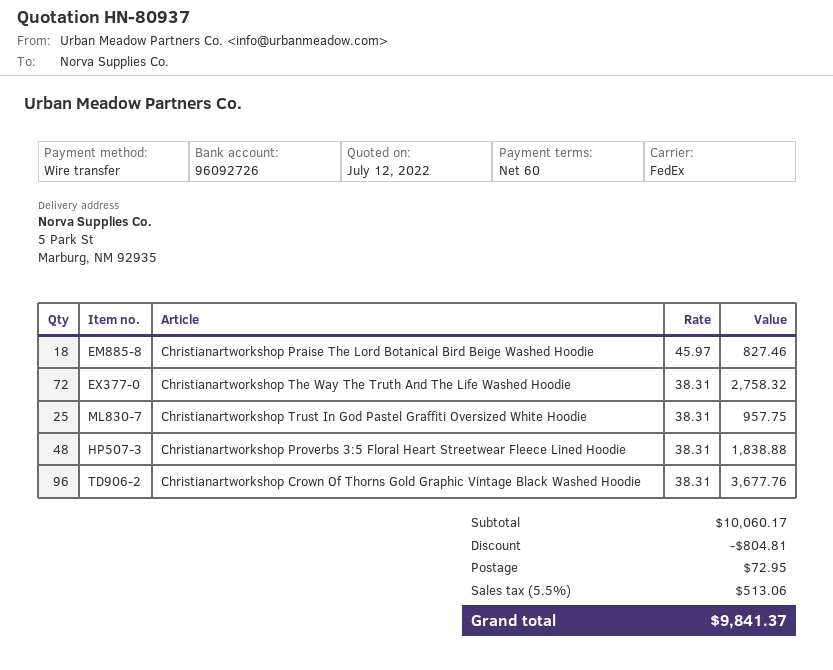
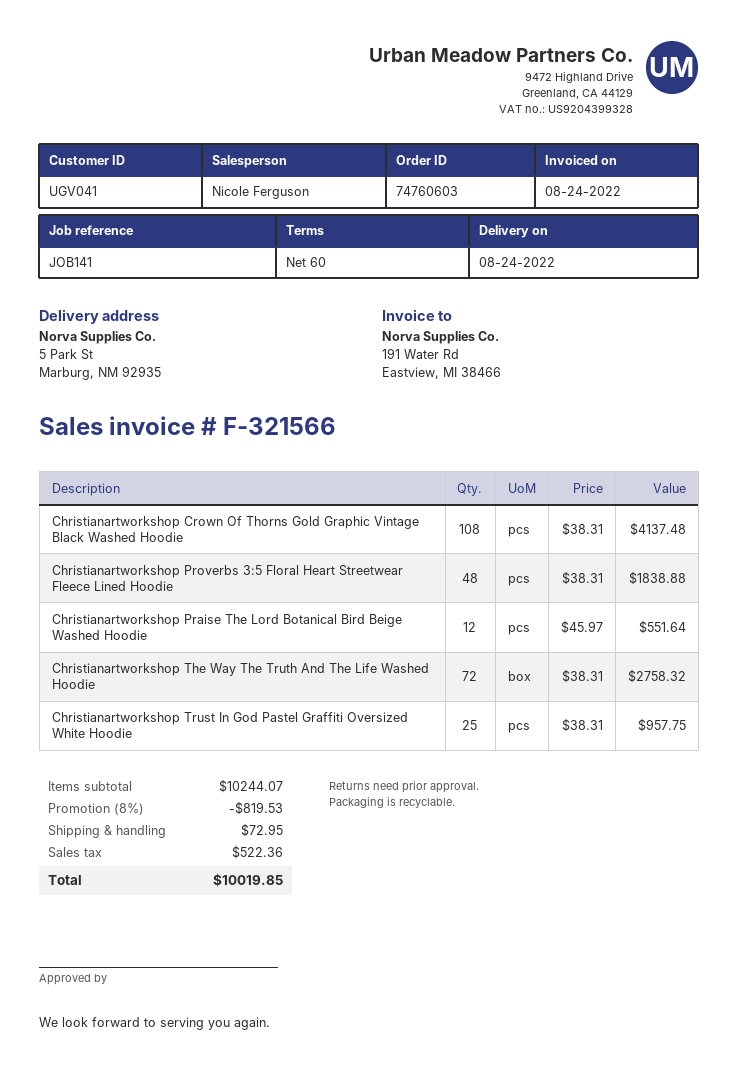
Christianartworkshop Praise The Lord Botanical Bird Beige Washed Hoodie: 18 x 45.97 = 827.46 -> 12 x 45.97 = 551.64
Christianartworkshop Crown Of Thorns Gold Graphic Vintage Black Washed Hoodie: 96 x 38.31 = 3677.76 -> 108 x 38.31 = 4137.48
subtotal: 10060.17 -> 10244.07
discount: 804.81 -> 819.53
tax: 513.06 -> 522.36
total: 9841.37 -> 10019.85

